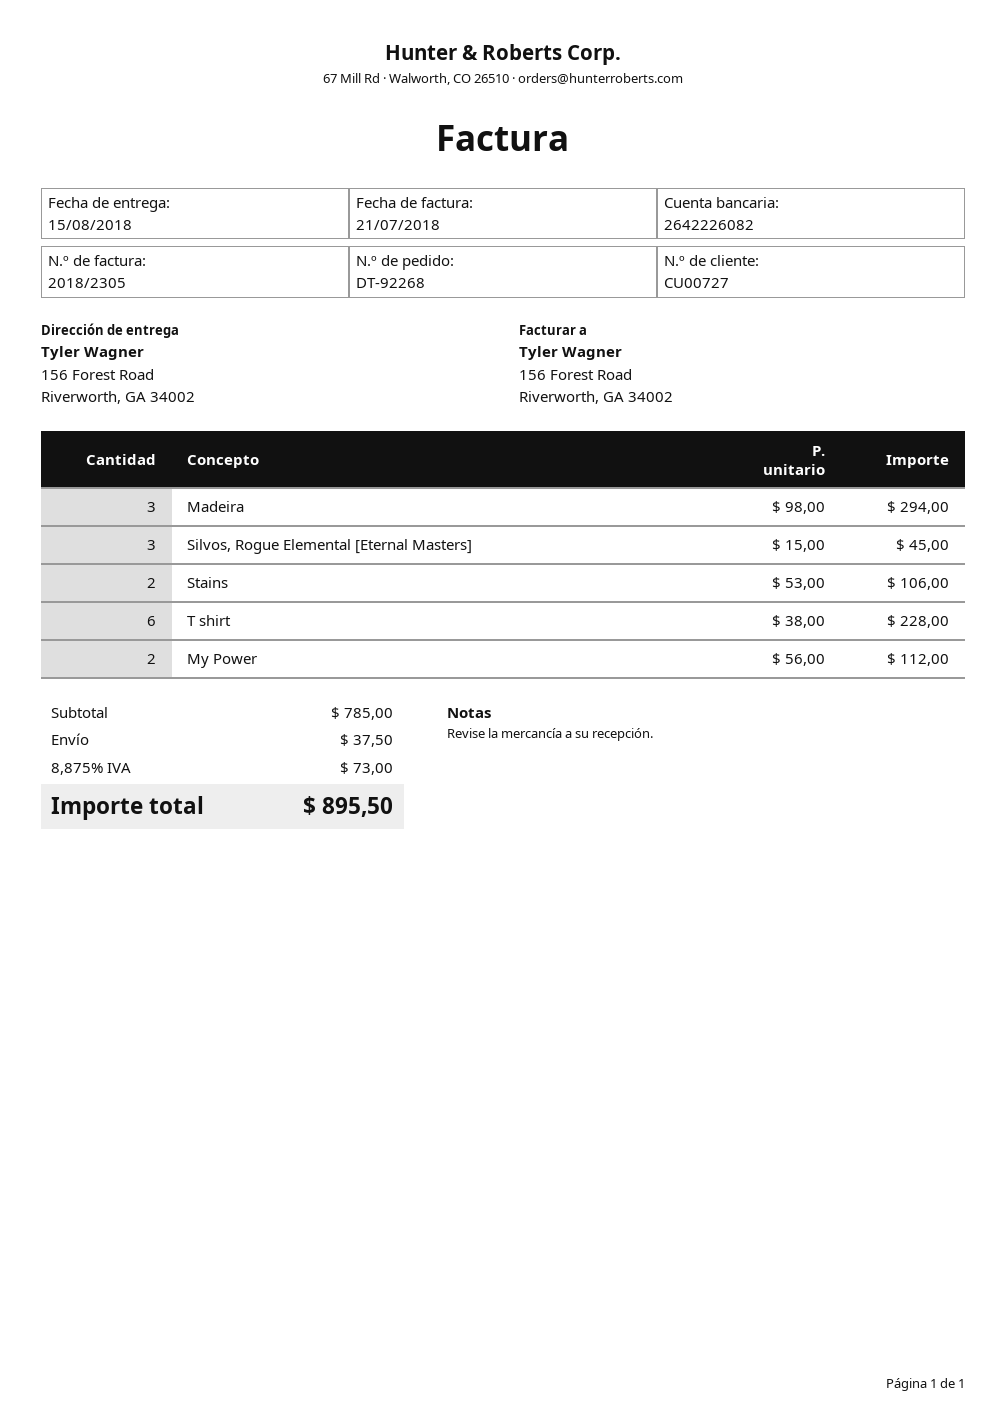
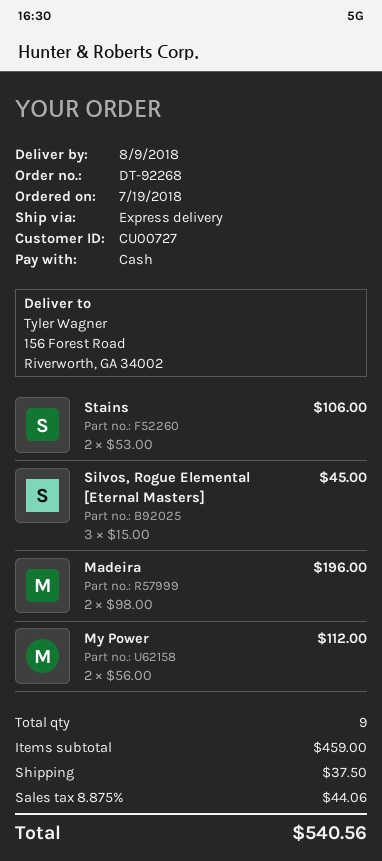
delivery date: 2018-08-15 -> 2018-08-09
Madeira: 3 x 98.00 = 294.00 -> 2 x 98.00 = 196.00
T shirt: 6 x 38.00 = 228.00 -> none
subtotal: 785.00 -> 459.00
tax: 8.875% = 73.00 -> 8.875% = 44.06
total: 895.50 -> 540.56

